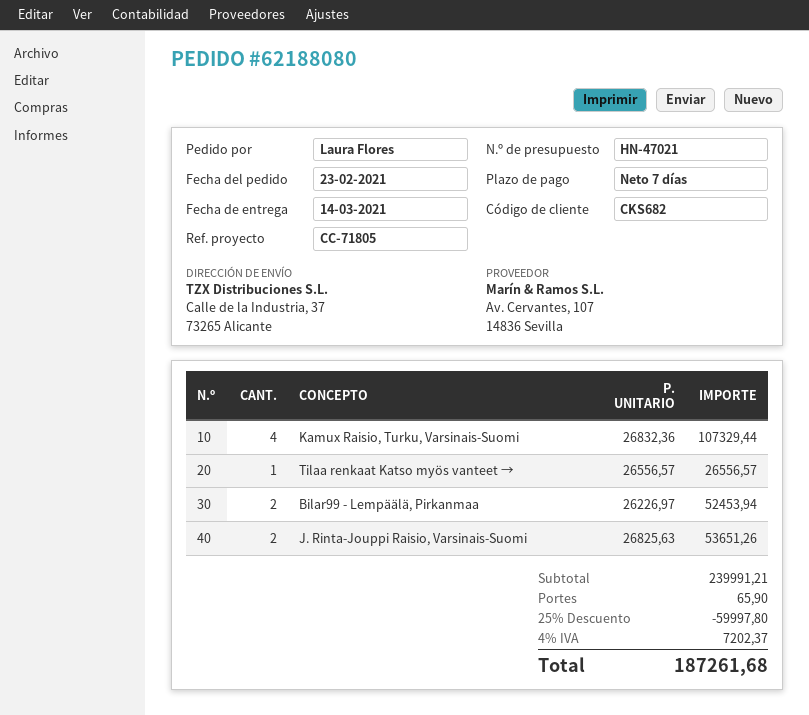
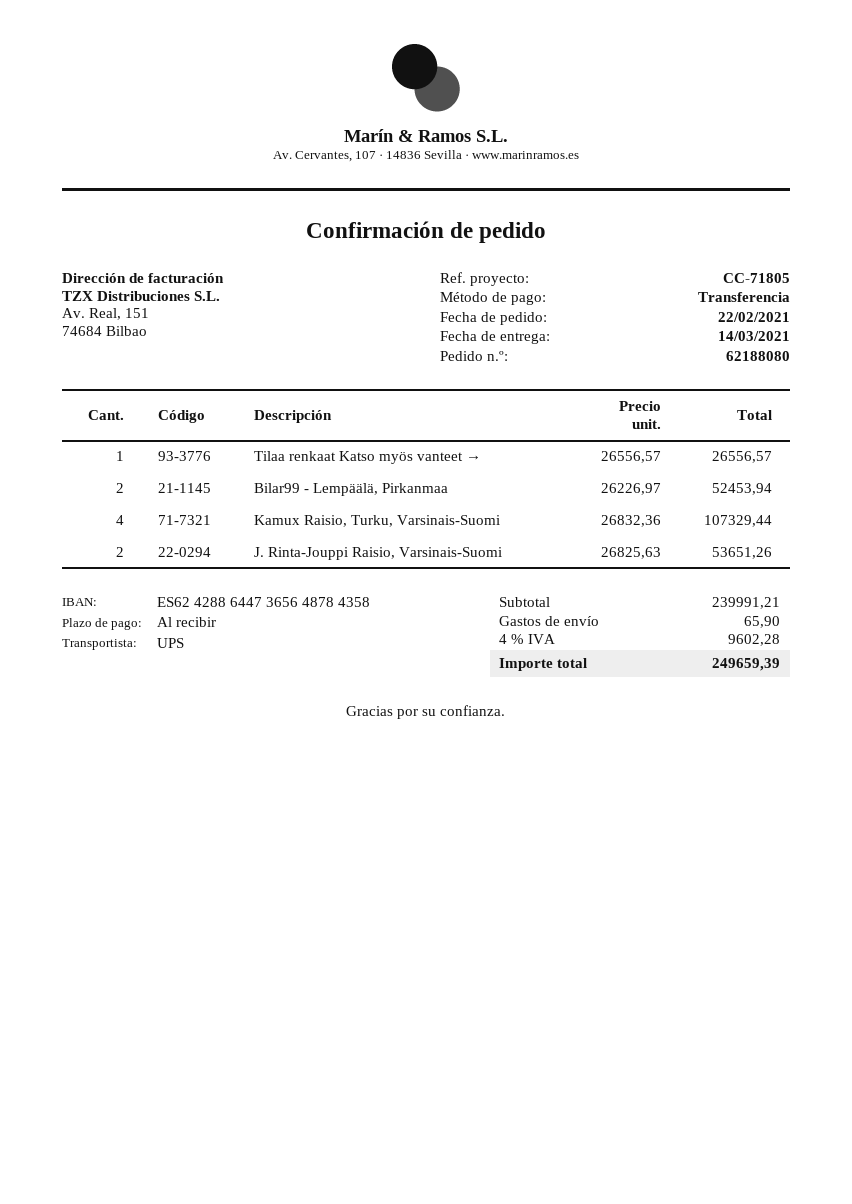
order date: 2021-02-23 -> 2021-02-22
payment terms: 7 days -> on receipt
discount: 25% = 59997.80 -> none
tax: 4% = 7202.37 -> 4% = 9602.28
total: 187261.68 -> 249659.39

